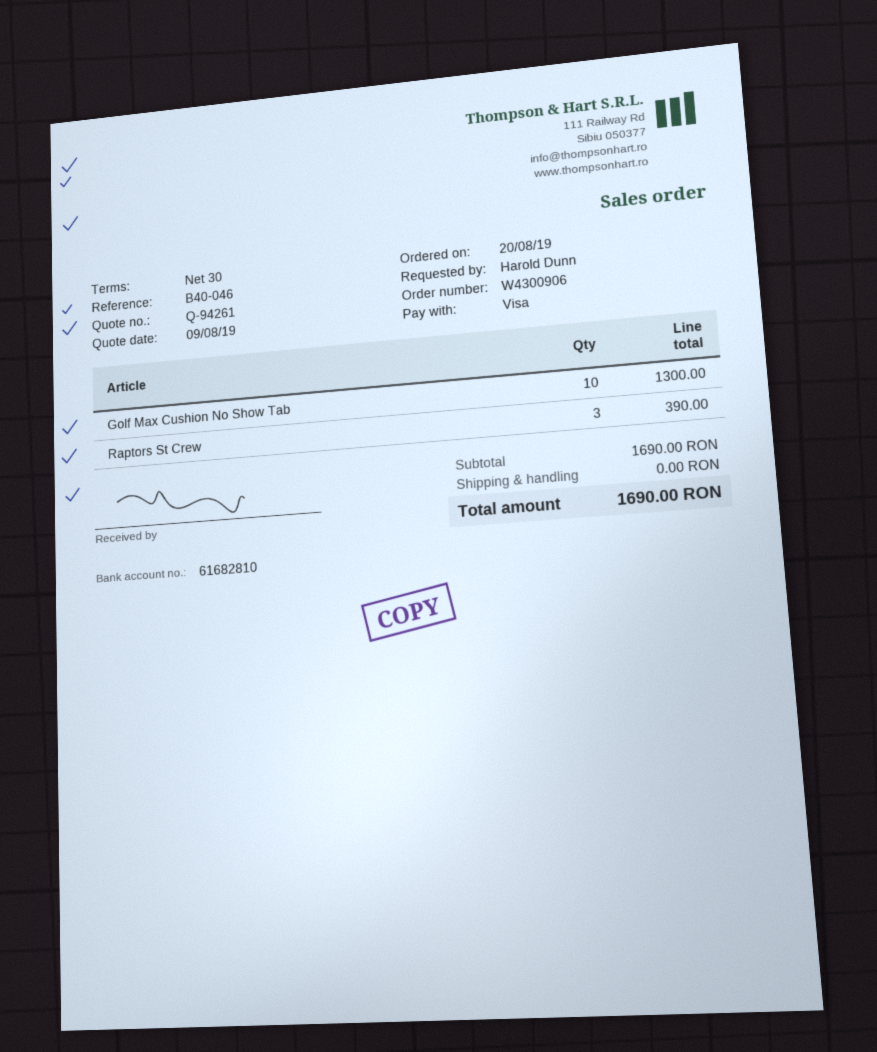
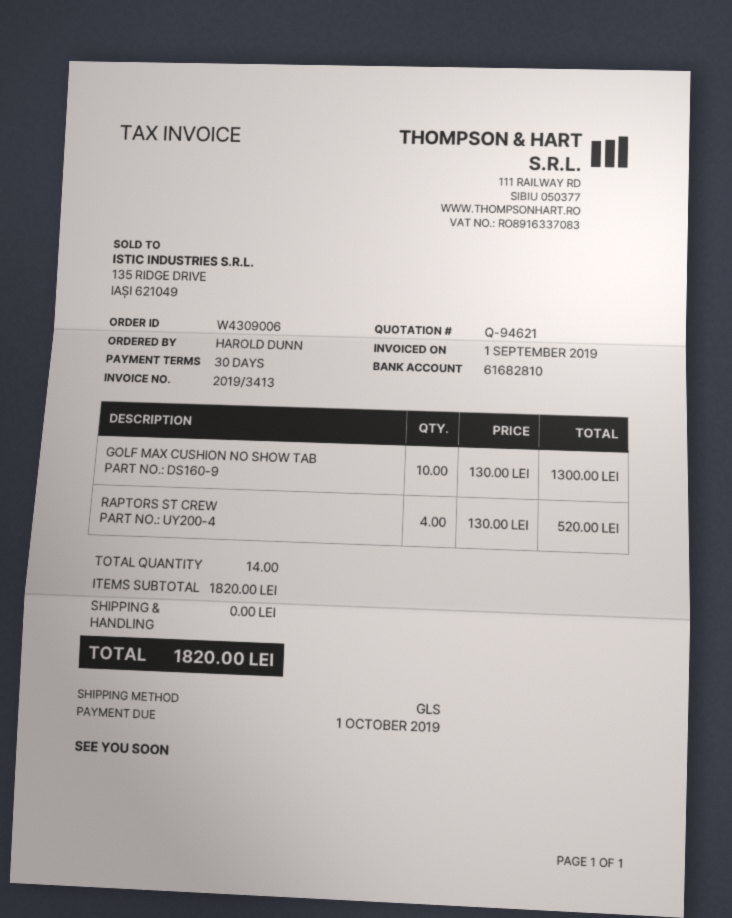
quote number: Q-94261 -> Q-94621
order number: W4300906 -> W4309006
Raptors St Crew: 3 for 390.00 -> 4 for 520.00
subtotal: 1690.00 -> 1820.00
total: 1690.00 -> 1820.00

